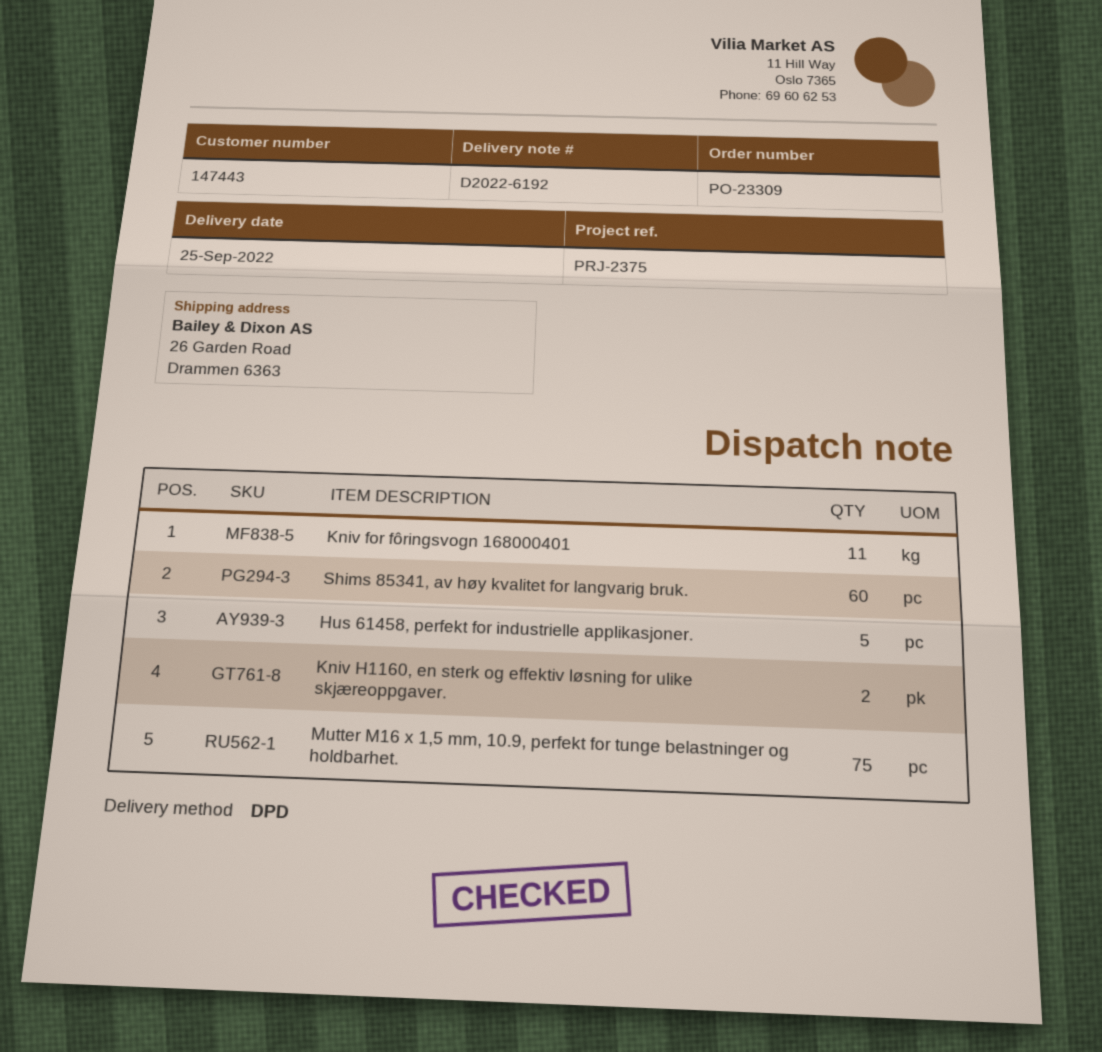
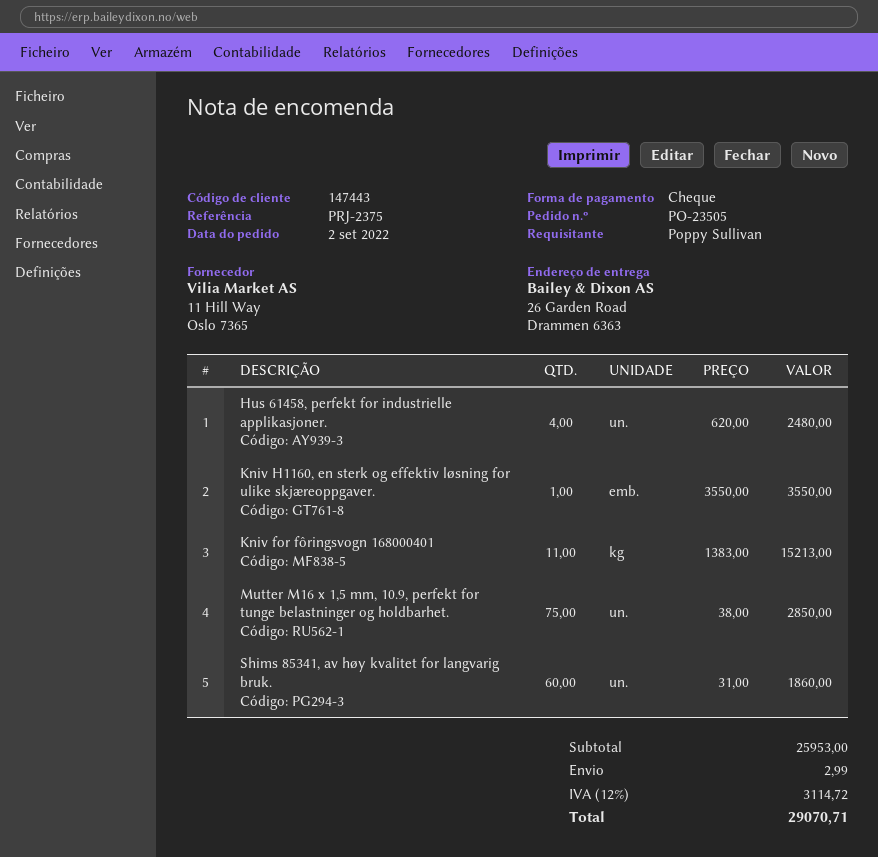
order number: PO-23309 -> PO-23505
Hus 61458, perfekt for industrielle applikasjoner.: 5 -> 4
Kniv H1160, en sterk og effektiv løsning for ulike skjæreoppgaver.: 2 -> 1

